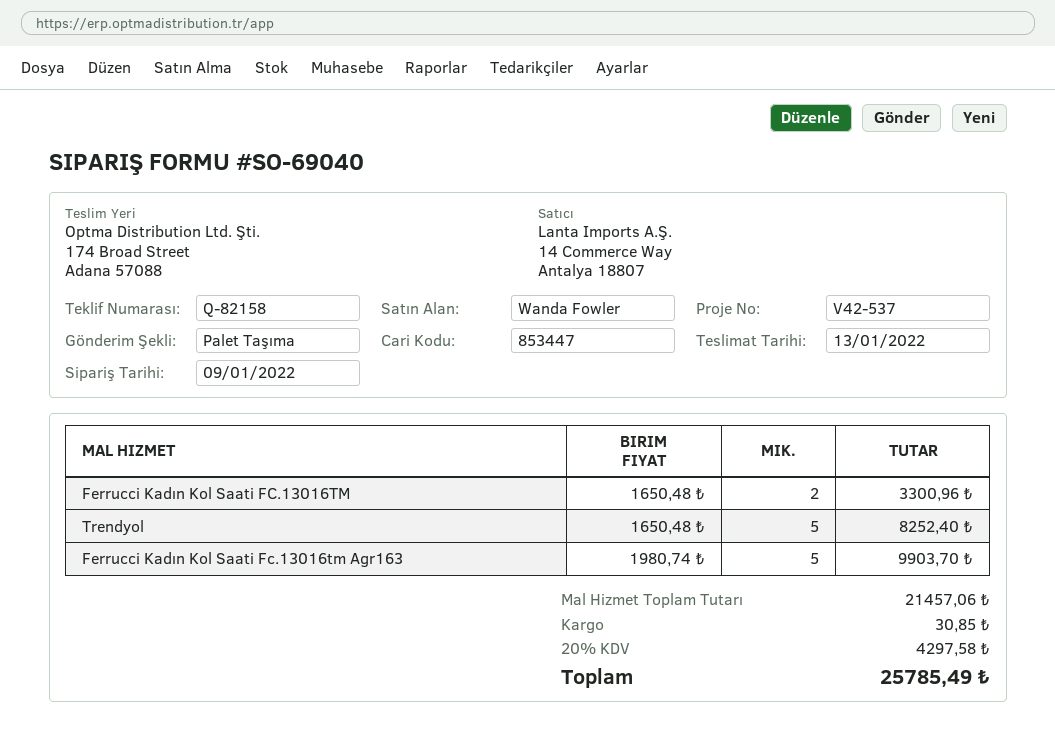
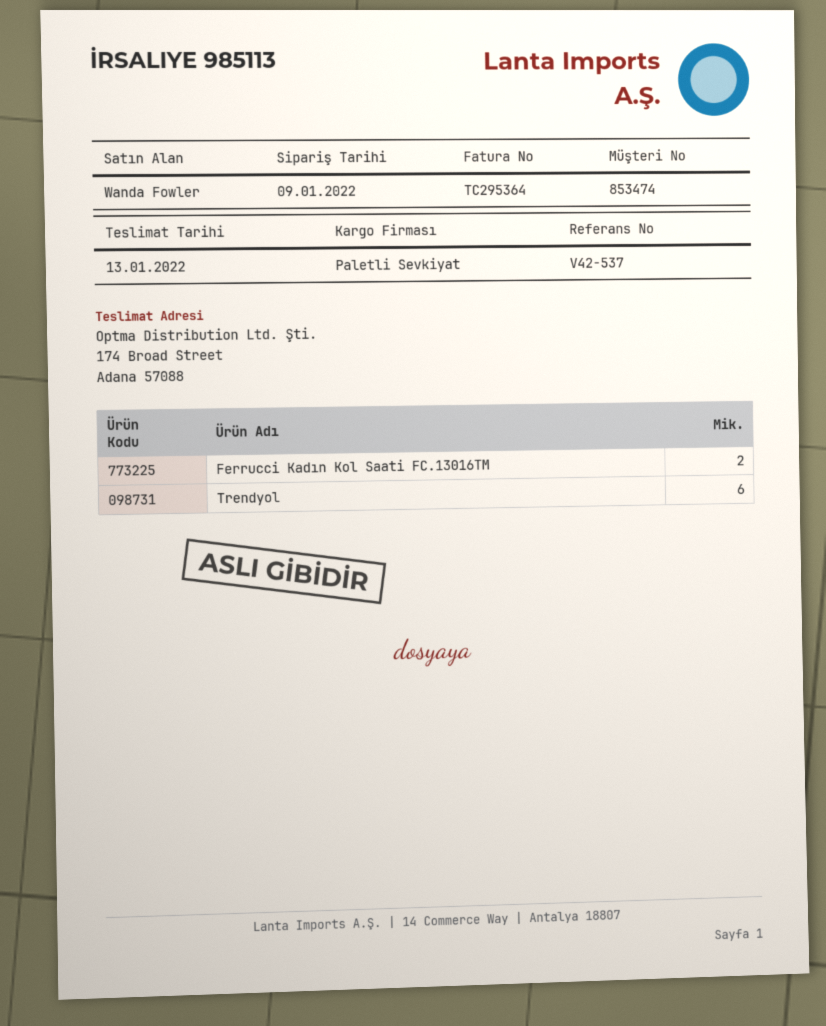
customer number: 853447 -> 853474
Trendyol: 5 -> 6
Ferrucci Kadın Kol Saati Fc.13016tm Agr163: 5 -> none

